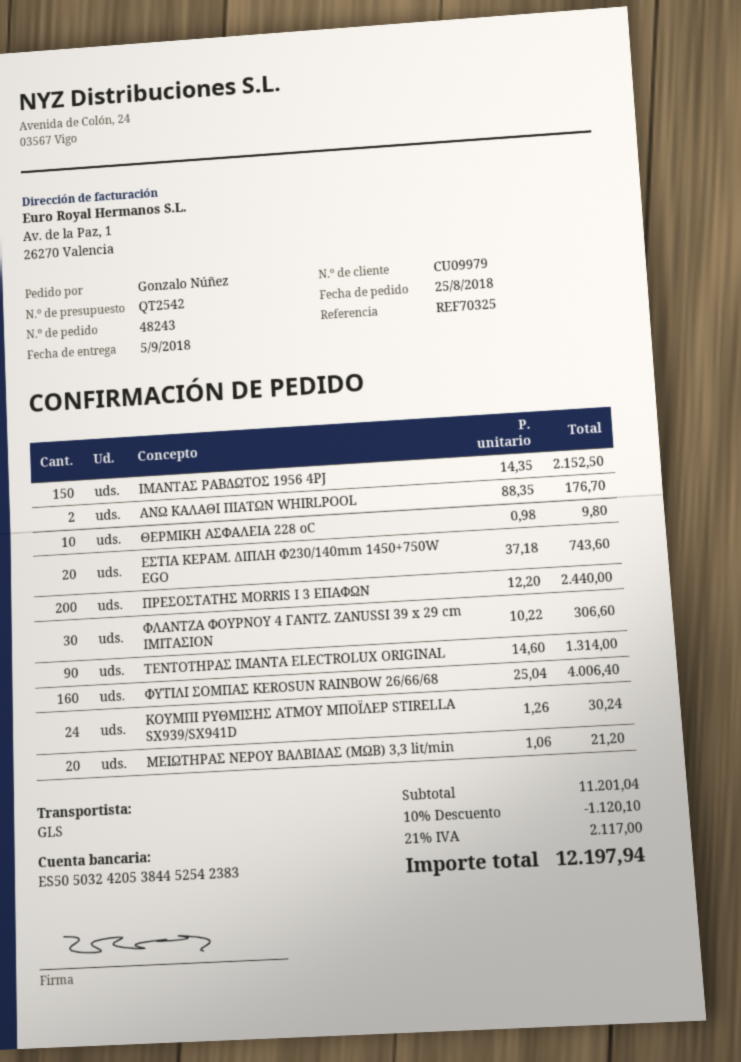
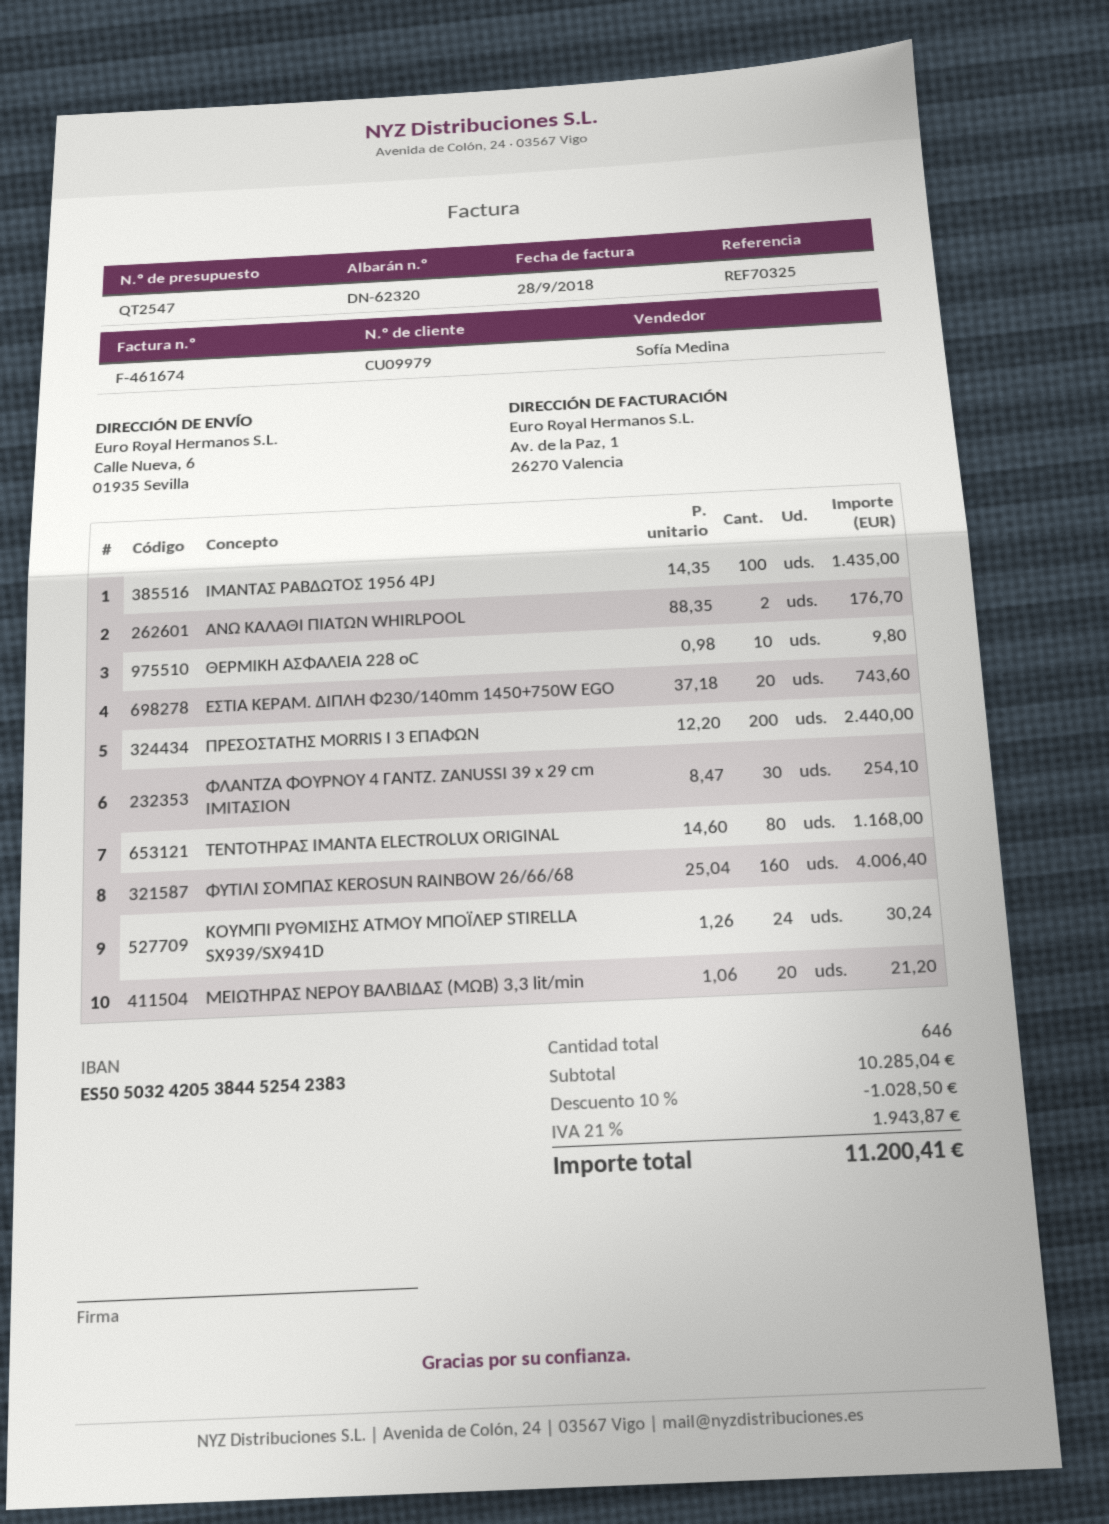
quote number: QT2542 -> QT2547
ΙΜΑΝΤΑΣ ΡΑΒΔΩΤΟΣ 1956 4PJ: 150 x 14.35 = 2152.50 -> 100 x 14.35 = 1435.00
ΦΛΑΝΤΖΑ ΦΟΥΡΝΟΥ 4 ΓΑΝTZ. ZANUSSI 39 x 29 cm ΙΜΙΤΑΣΙΟΝ: 30 x 10.22 = 306.60 -> 30 x 8.47 = 254.10
ΤΕΝΤΟΤΗΡΑΣ ΙΜΑΝΤΑ ELECTROLUX ORIGINAL: 90 x 14.60 = 1314.00 -> 80 x 14.60 = 1168.00
subtotal: 11201.04 -> 10285.04
discount: 10% = 1120.10 -> 10% = 1028.50
tax: 21% = 2117.00 -> 21% = 1943.87
total: 12197.94 -> 11200.41

